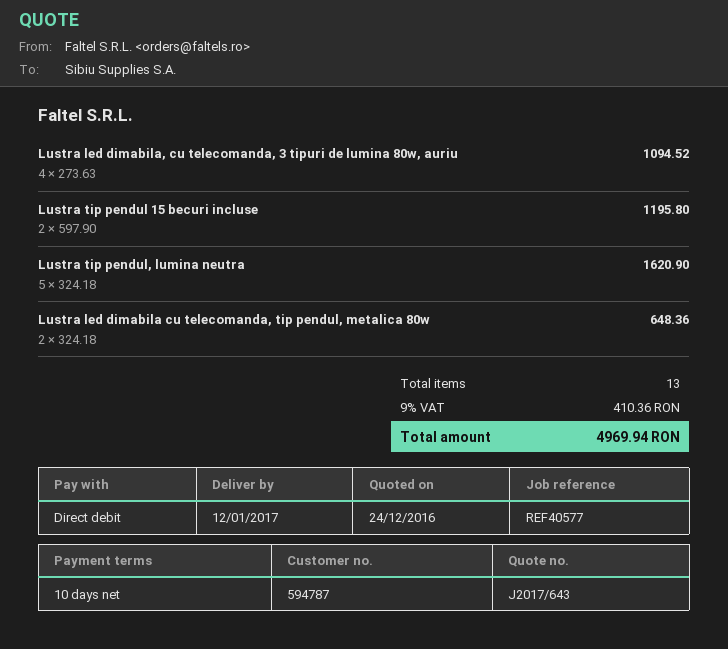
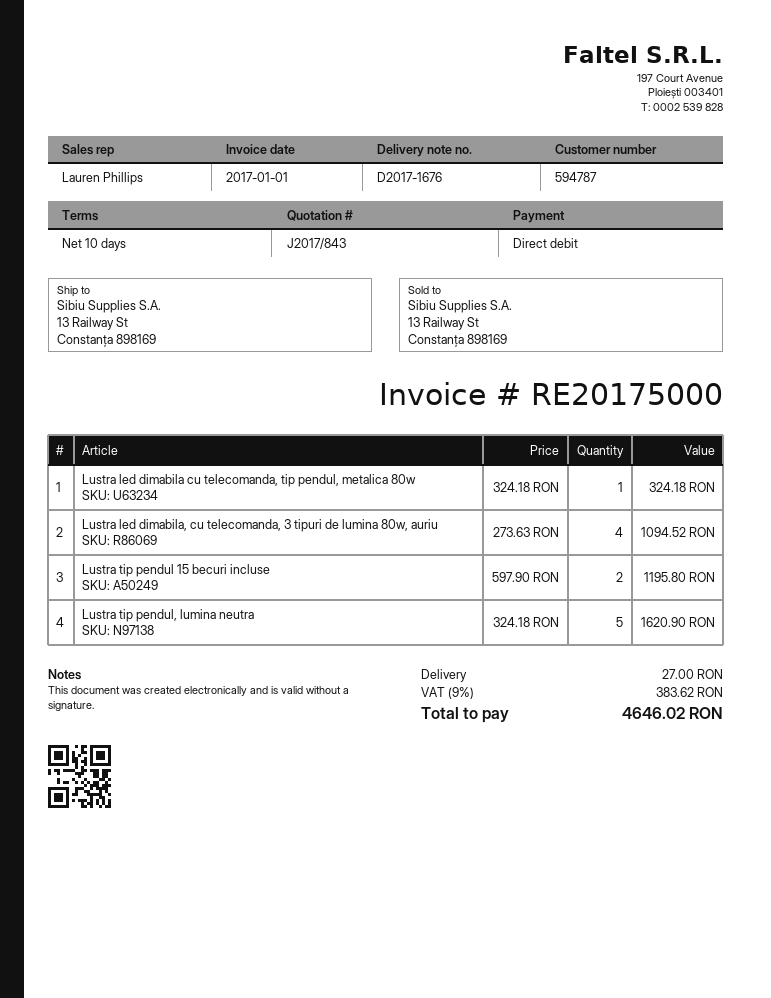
quote number: J2017/643 -> J2017/843
Lustra led dimabila cu telecomanda, tip pendul, metalica 80w: 2 x 324.18 = 648.36 -> 1 x 324.18 = 324.18
shipping: none -> 27.00
tax: 9% = 410.36 -> 9% = 383.62
total: 4969.94 -> 4646.02

